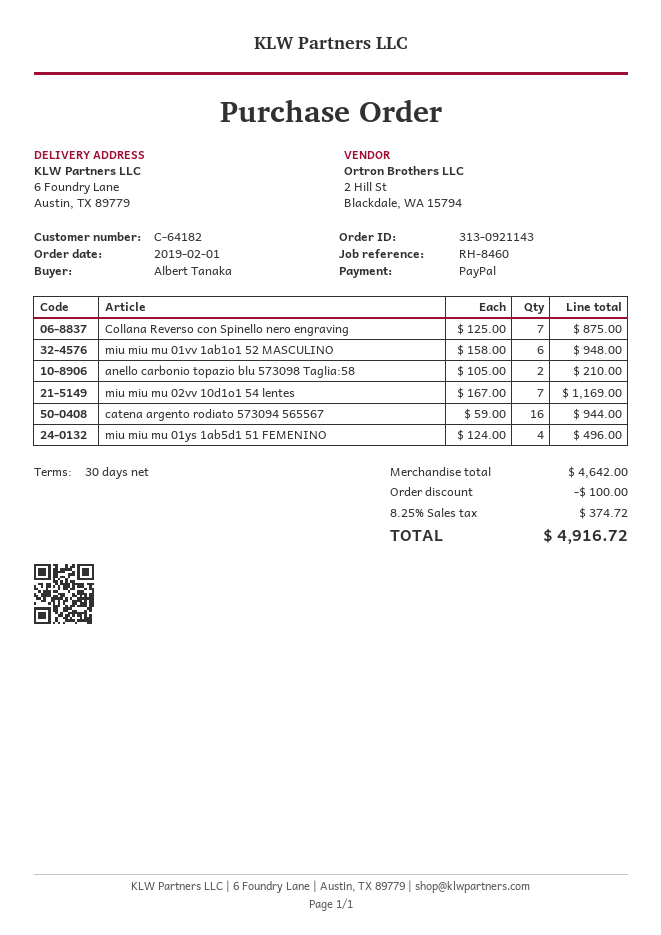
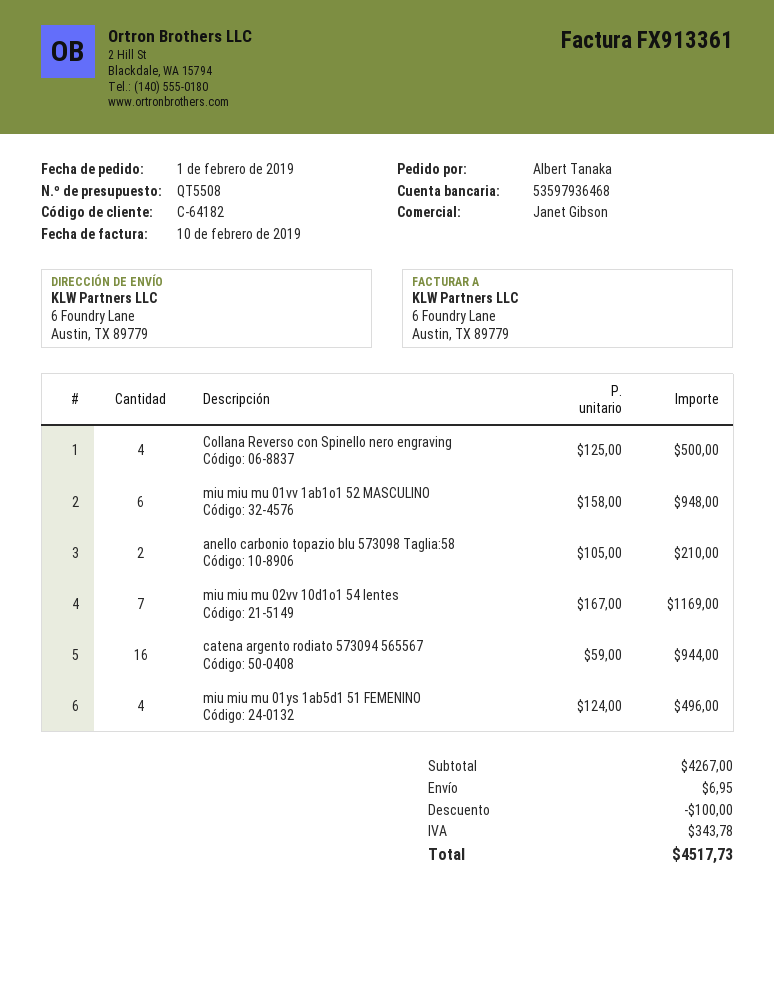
Collana Reverso con Spinello nero engraving: 7 x 125.00 = 875.00 -> 4 x 125.00 = 500.00
subtotal: 4642.00 -> 4267.00
shipping: none -> 6.95
tax: 374.72 -> 343.78
total: 4916.72 -> 4517.73

